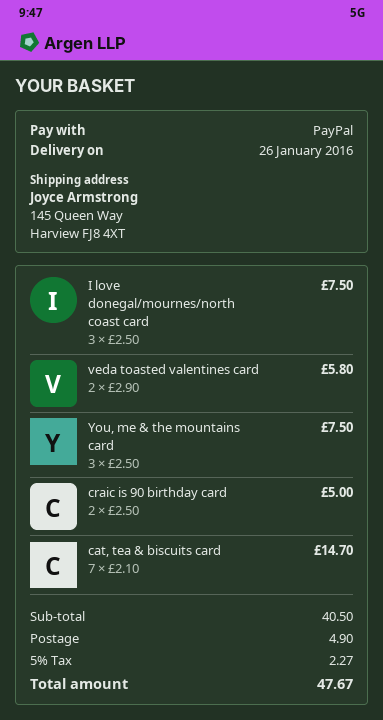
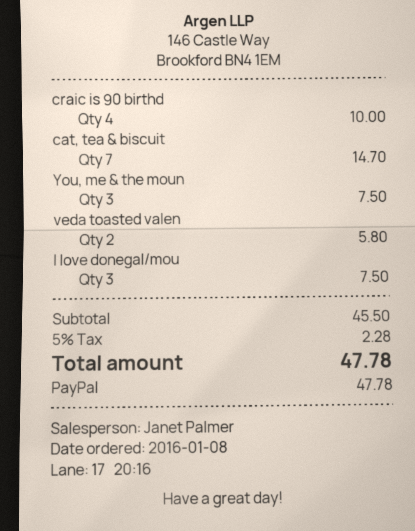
craic is 90 birthday card: 2 for 5.00 -> 4 for 10.00
subtotal: 40.50 -> 45.50
shipping: 4.90 -> none
tax: 5% = 2.27 -> 5% = 2.28
total: 47.67 -> 47.78

